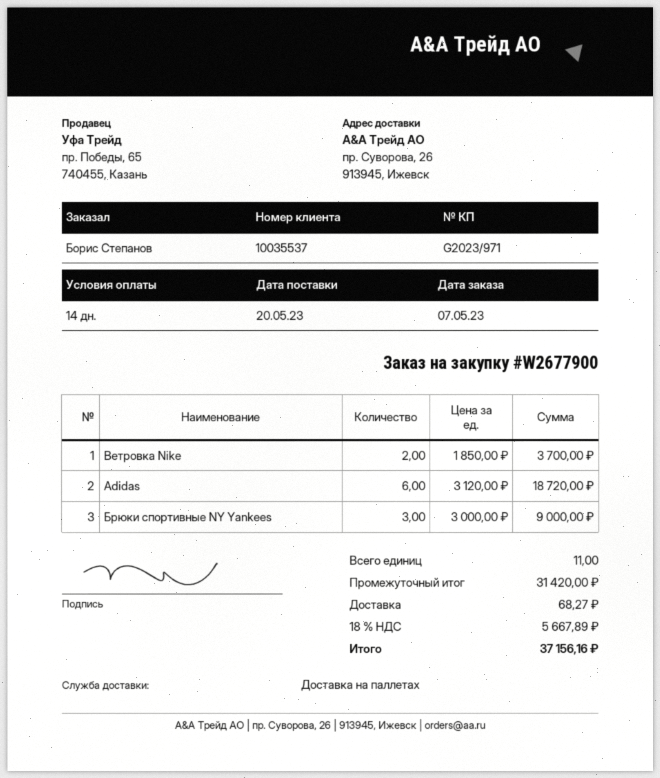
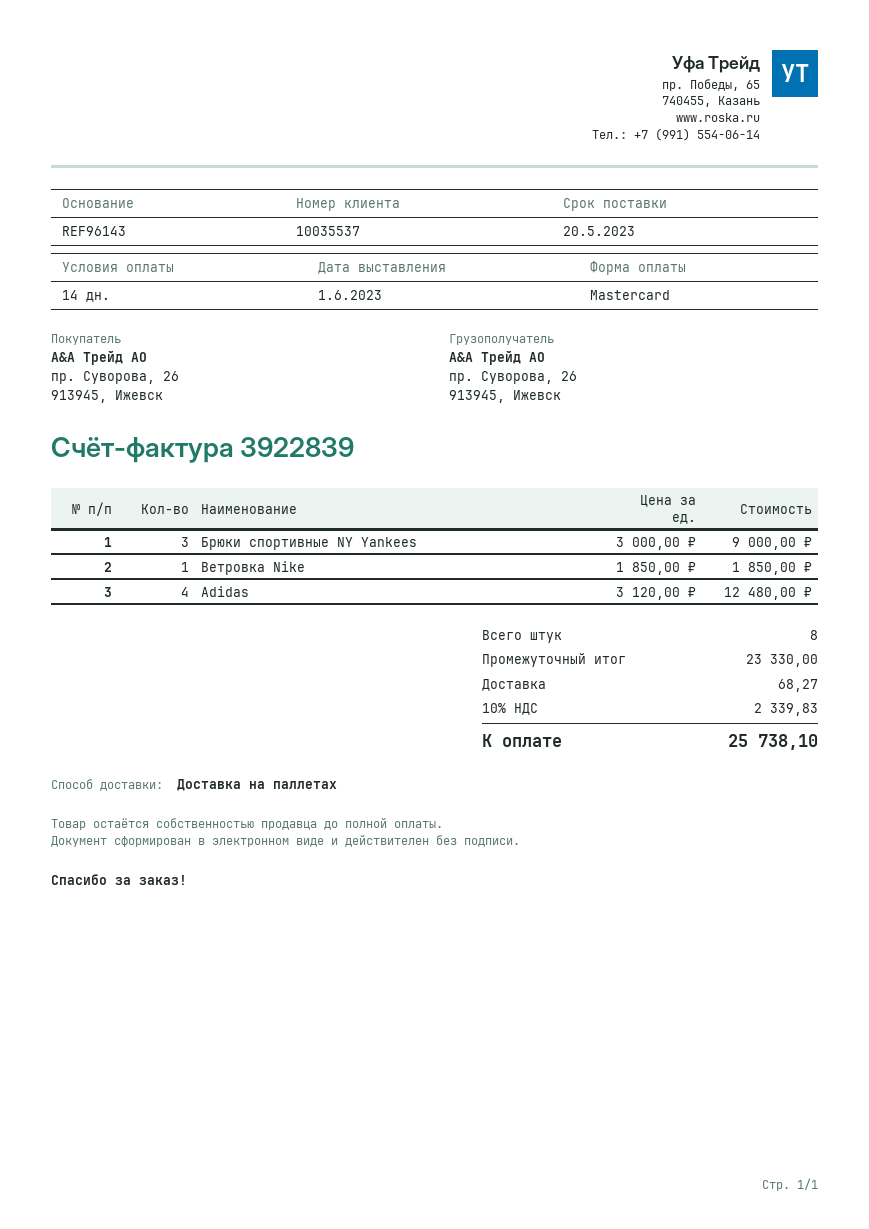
Ветровка Nike: 2 x 1850.00 = 3700.00 -> 1 x 1850.00 = 1850.00
Adidas: 6 x 3120.00 = 18720.00 -> 4 x 3120.00 = 12480.00
total quantity: 11 -> 8
subtotal: 31420.00 -> 23330.00
tax: 18% = 5667.89 -> 10% = 2339.83
total: 37156.16 -> 25738.10

